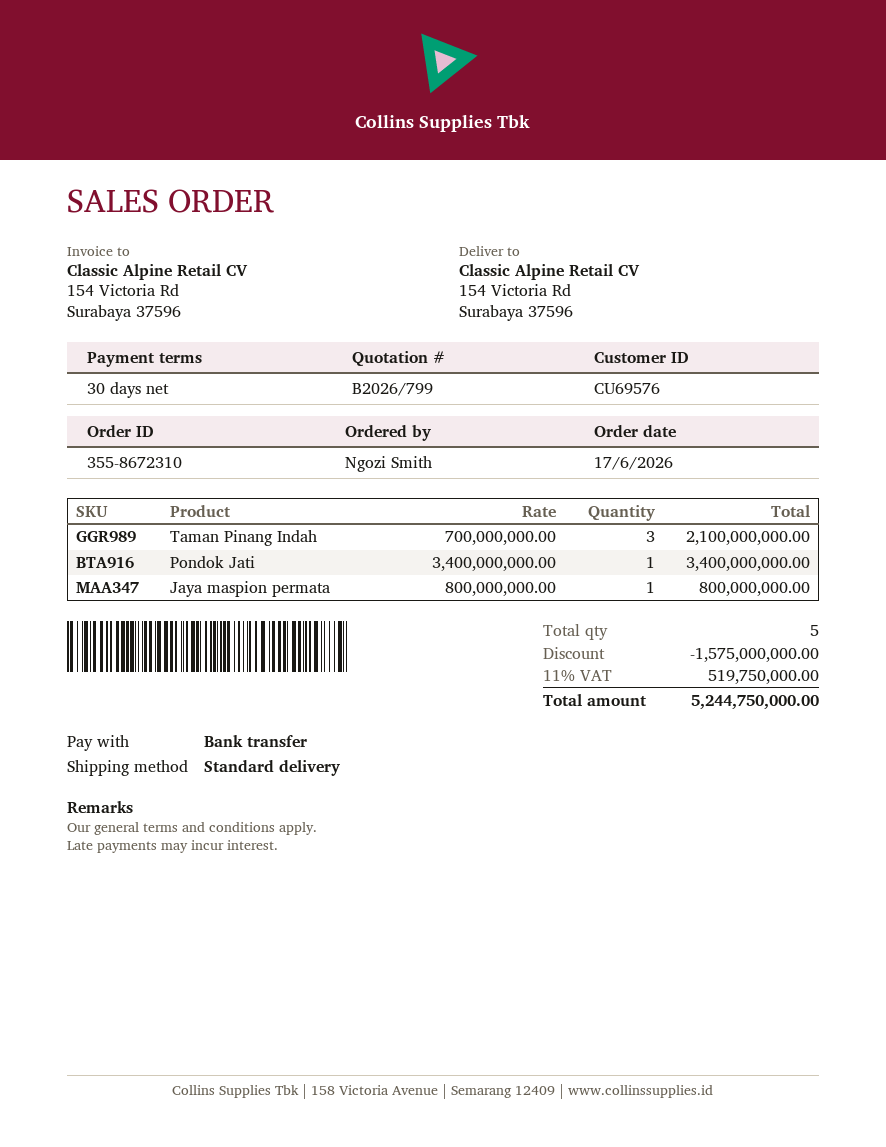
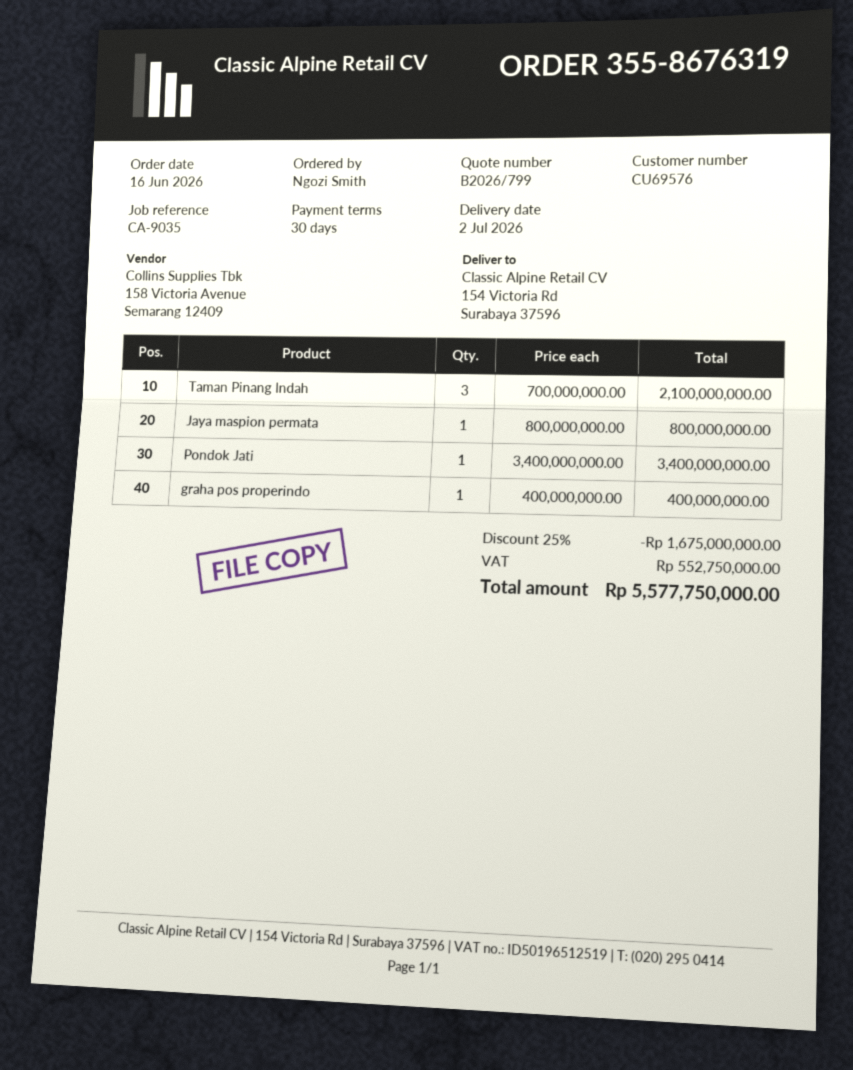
order number: 355-8672310 -> 355-8676319
order date: 2026-06-17 -> 2026-06-16
graha pos properindo: none -> 1 x 400000000.00 = 400000000.00
discount: 1575000000.00 -> 1675000000.00
tax: 519750000.00 -> 552750000.00
total: 5244750000.00 -> 5577750000.00

